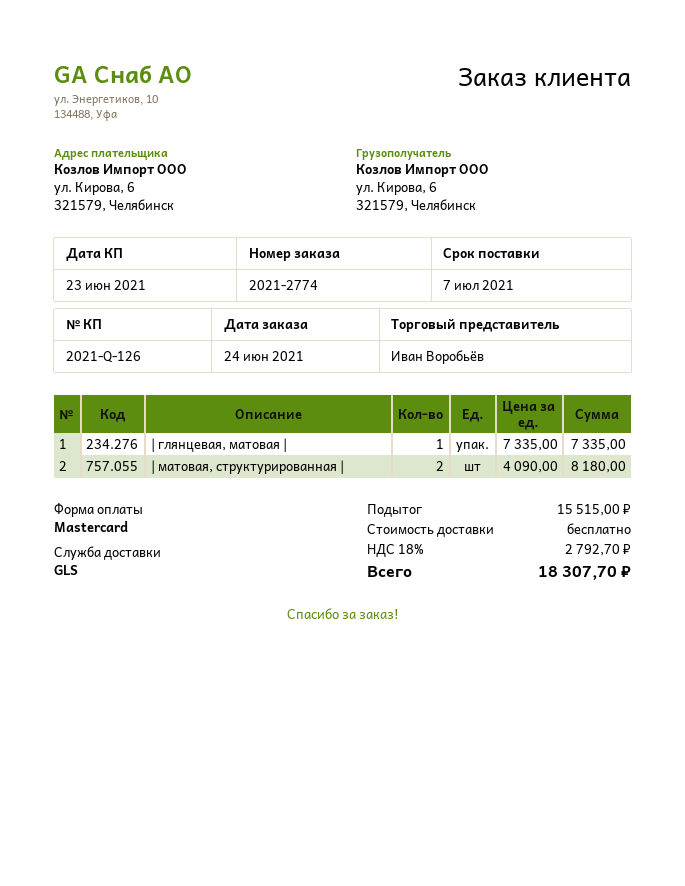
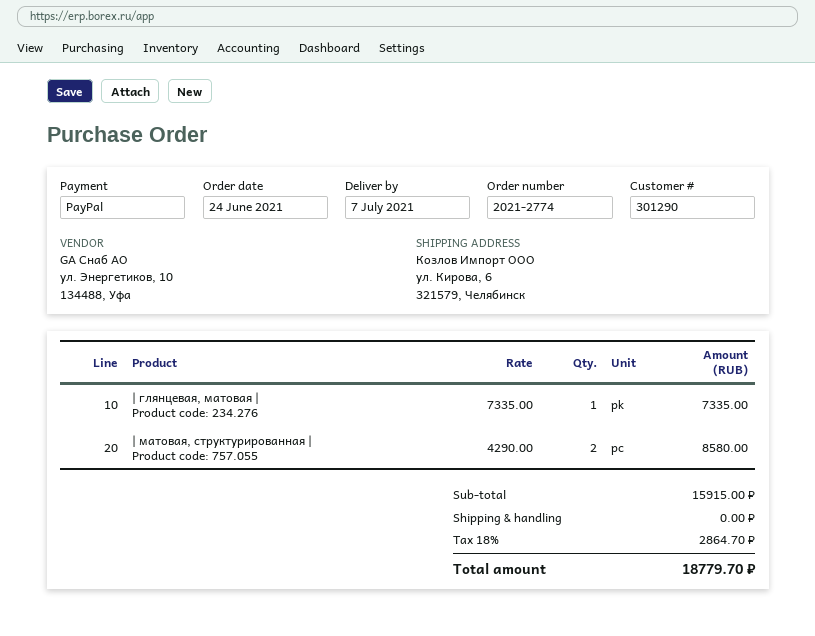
payment method: Mastercard -> PayPal
| матовая, структурированная |: 2 x 4090.00 = 8180.00 -> 2 x 4290.00 = 8580.00
subtotal: 15515.00 -> 15915.00
tax: 18% = 2792.70 -> 18% = 2864.70
total: 18307.70 -> 18779.70

